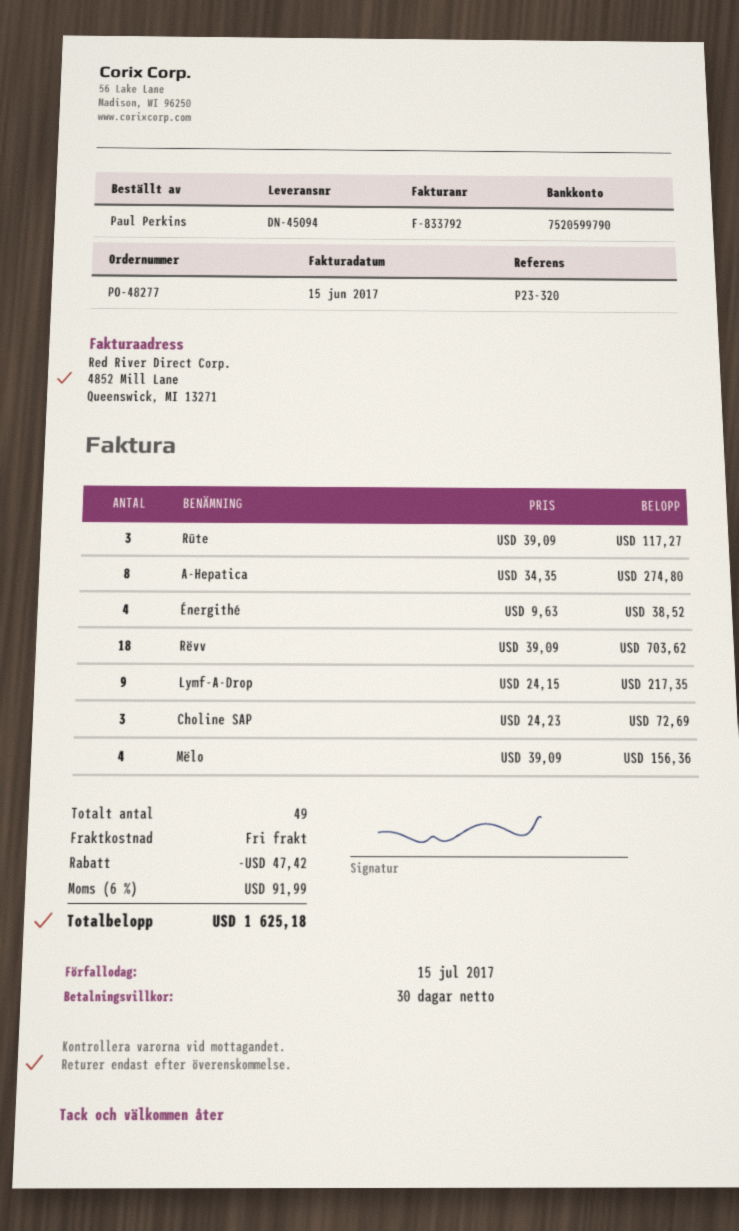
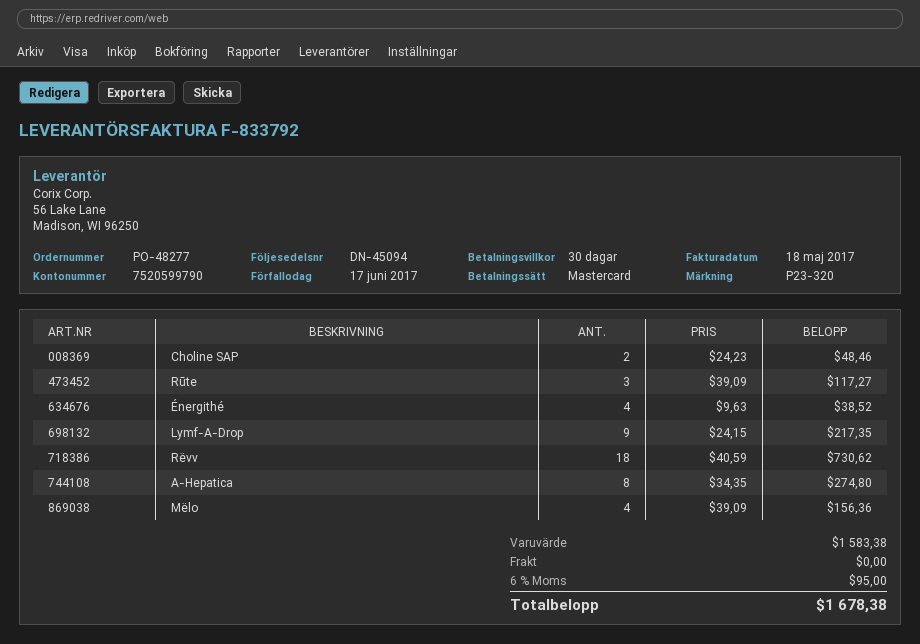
invoice date: 2017-06-15 -> 2017-05-18
due date: 2017-07-15 -> 2017-06-17
Rëvv: 18 x 39.09 = 703.62 -> 18 x 40.59 = 730.62
Choline SAP: 3 x 24.23 = 72.69 -> 2 x 24.23 = 48.46
discount: 47.42 -> none
tax: 6% = 91.99 -> 6% = 95.00
total: 1625.18 -> 1678.38

